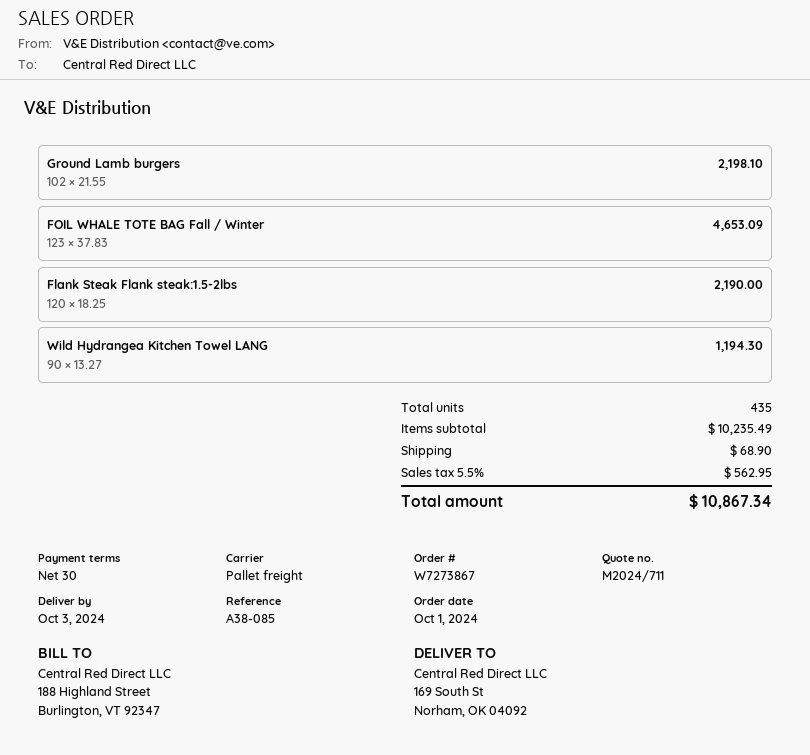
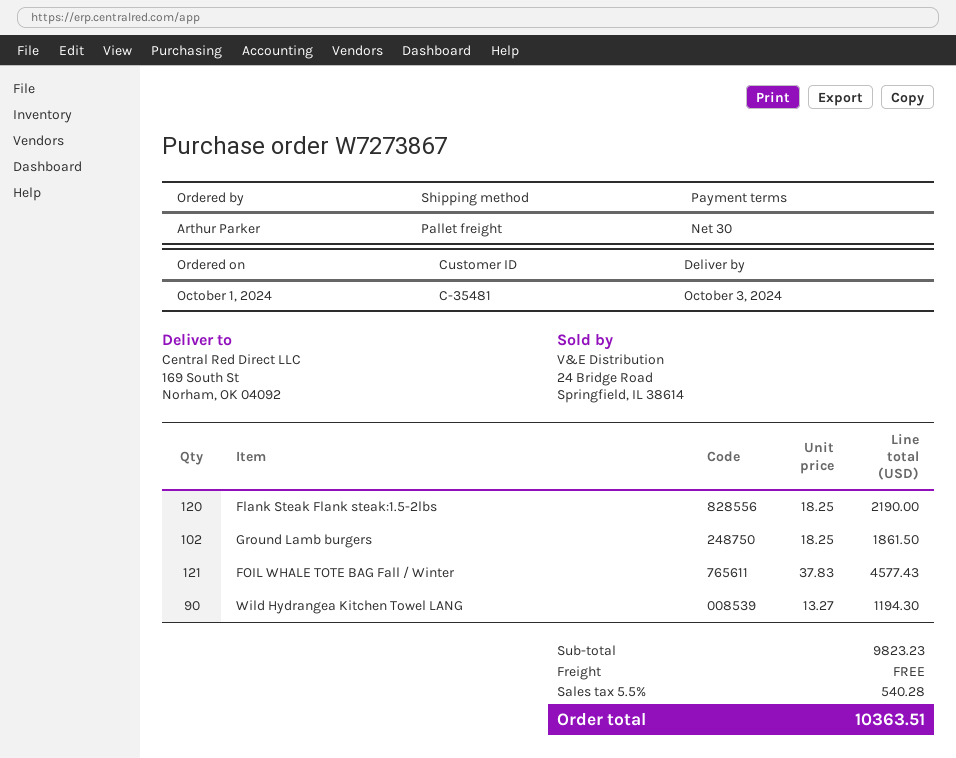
Ground Lamb burgers: 102 x 21.55 = 2198.10 -> 102 x 18.25 = 1861.50
FOIL WHALE TOTE BAG Fall / Winter: 123 x 37.83 = 4653.09 -> 121 x 37.83 = 4577.43
subtotal: 10235.49 -> 9823.23
shipping: 68.90 -> 0.00
tax: 5.5% = 562.95 -> 5.5% = 540.28
total: 10867.34 -> 10363.51

